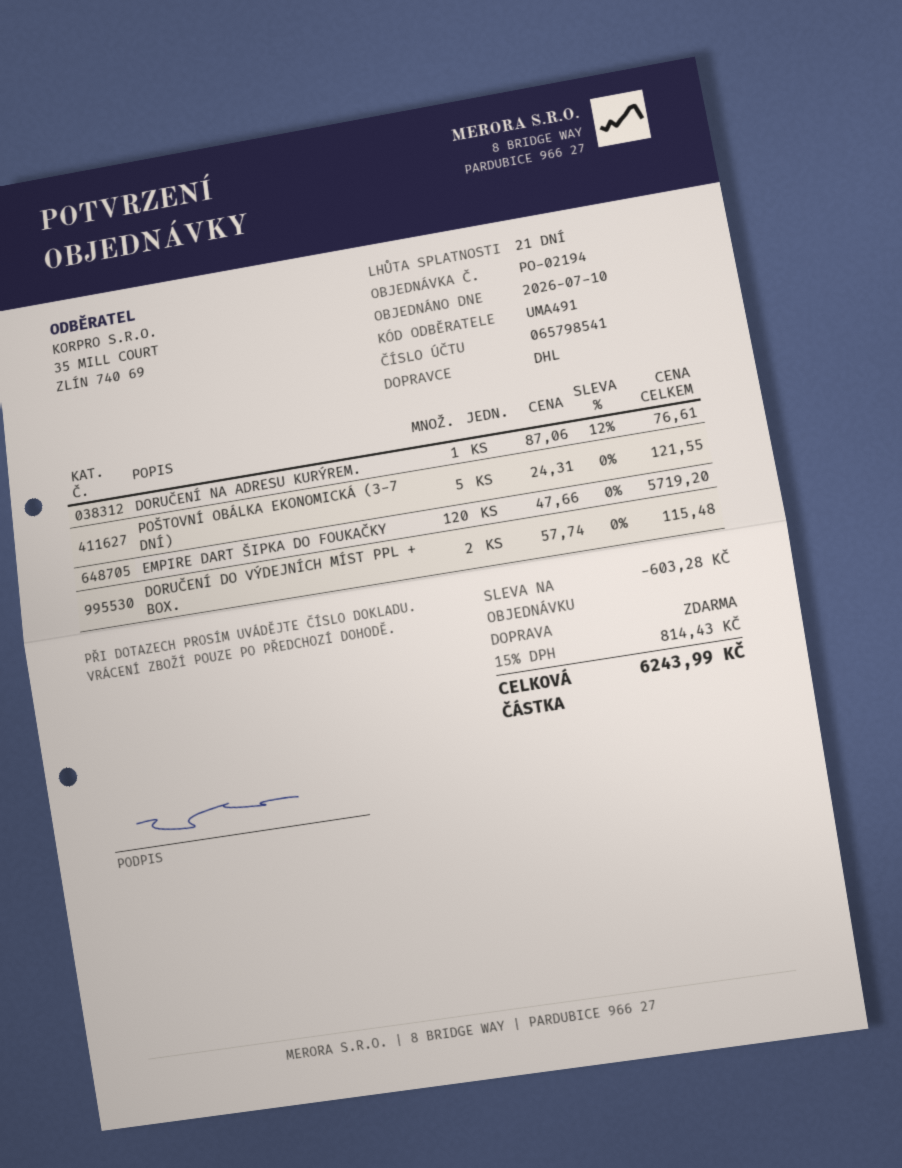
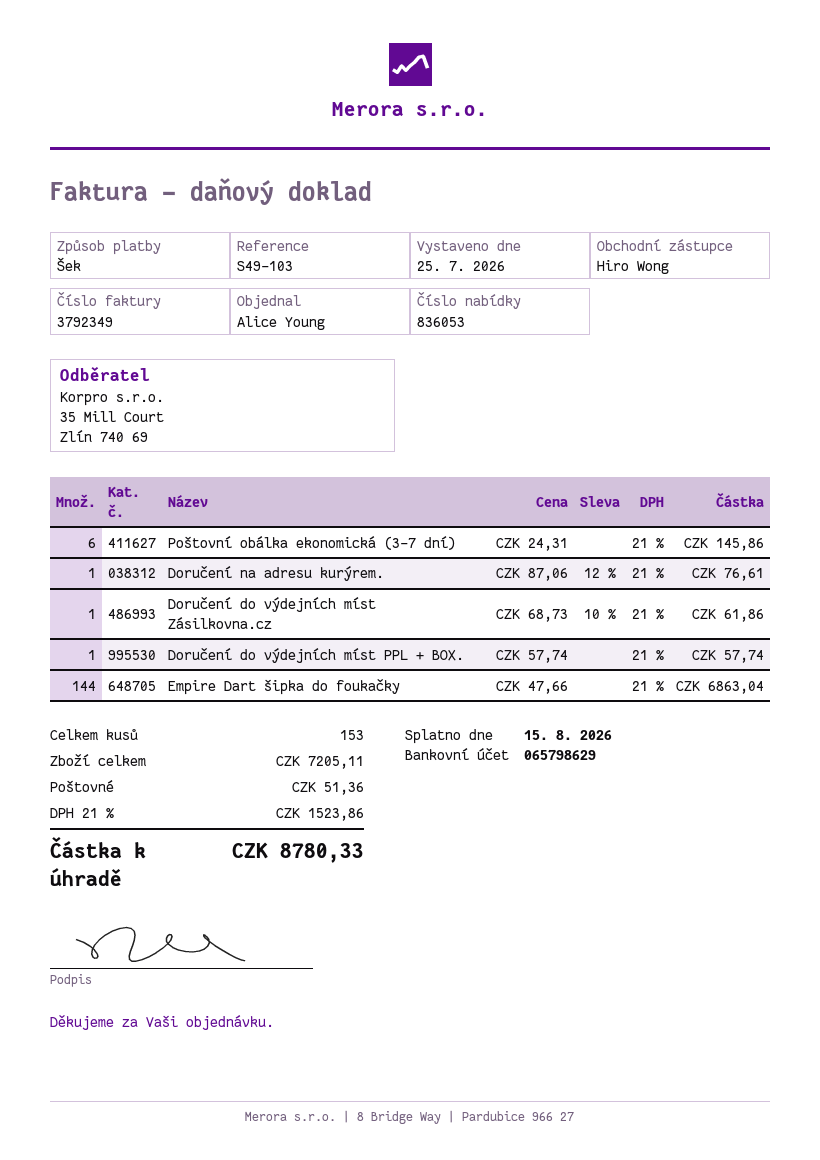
bank account: 065798541 -> 065798629
POŠTOVNÍ OBÁLKA EKONOMICKÁ (3-7 DNÍ): 5 x 24.31 = 121.55 -> 6 x 24.31 = 145.86
EMPIRE DART ŠIPKA DO FOUKAČKY: 120 x 47.66 = 5719.20 -> 144 x 47.66 = 6863.04
DORUČENÍ DO VÝDEJNÍCH MÍST PPL + BOX.: 2 x 57.74 = 115.48 -> 1 x 57.74 = 57.74
Doručení do výdejních míst Zásilkovna.cz: none -> 1 x 68.73 - 10% = 61.86
discount: 603.28 -> none
shipping: 0.00 -> 51.36
tax: 15% = 814.43 -> 21% = 1523.86
total: 6243.99 -> 8780.33

